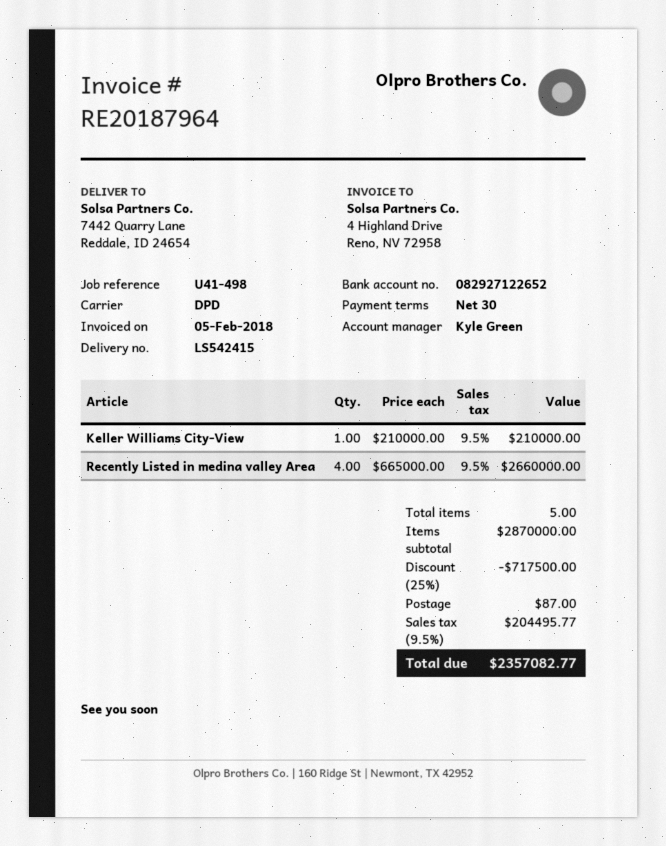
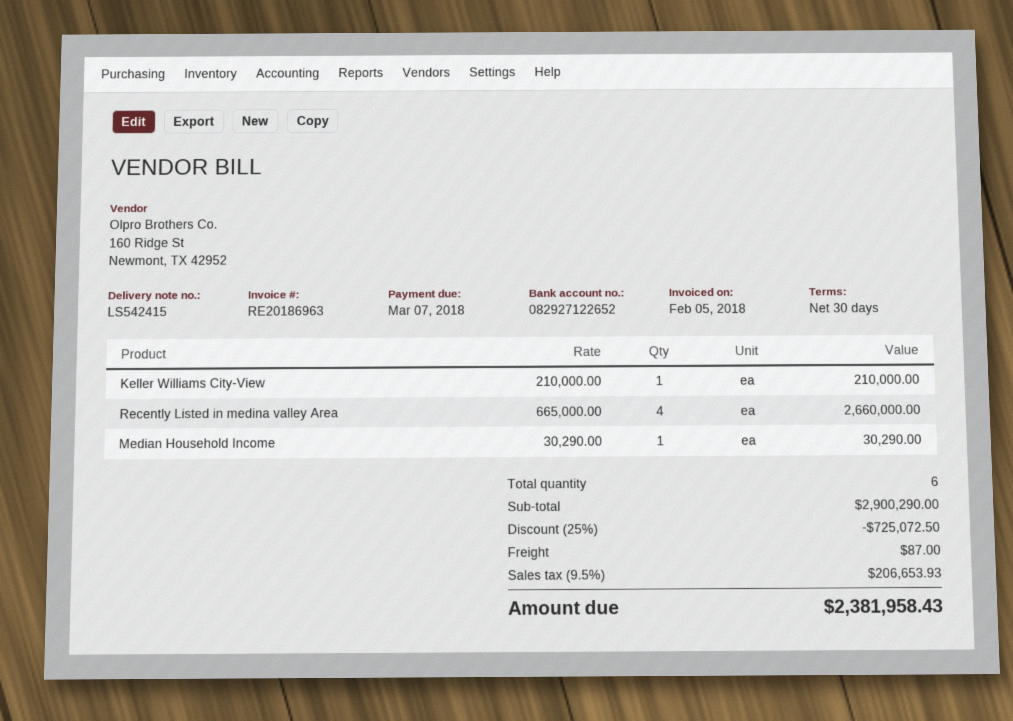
invoice number: RE20187964 -> RE20186963
Median Household Income: none -> 1 x 30290.00 = 30290.00
total quantity: 5 -> 6
subtotal: 2870000.00 -> 2900290.00
discount: 25% = 717500.00 -> 25% = 725072.50
tax: 9.5% = 204495.77 -> 9.5% = 206653.93
total: 2357082.77 -> 2381958.43

